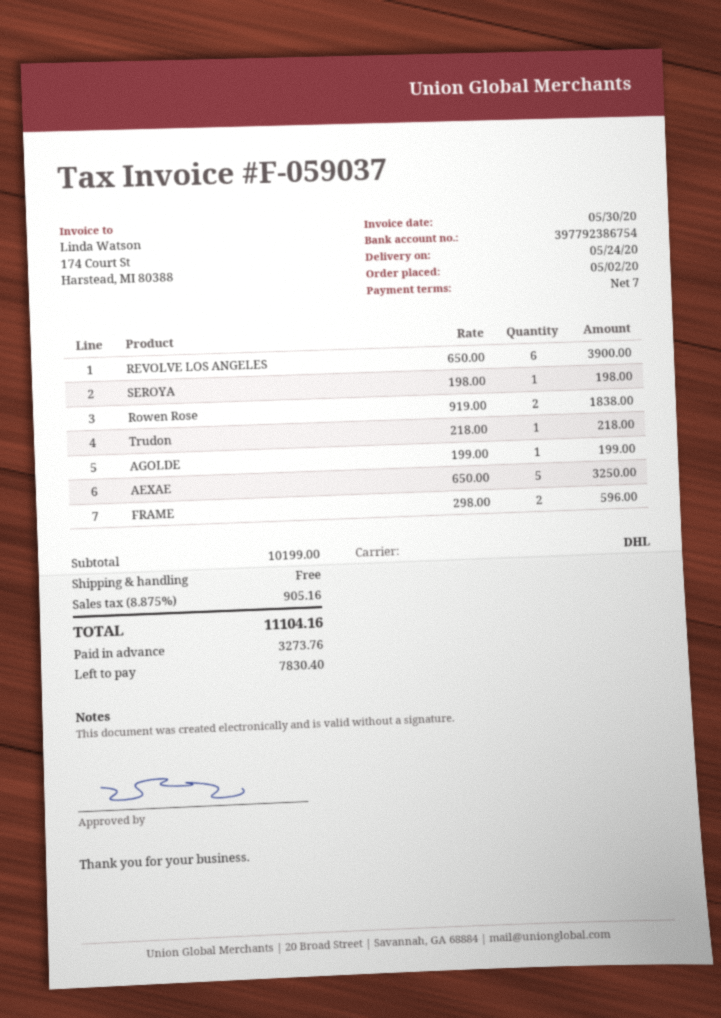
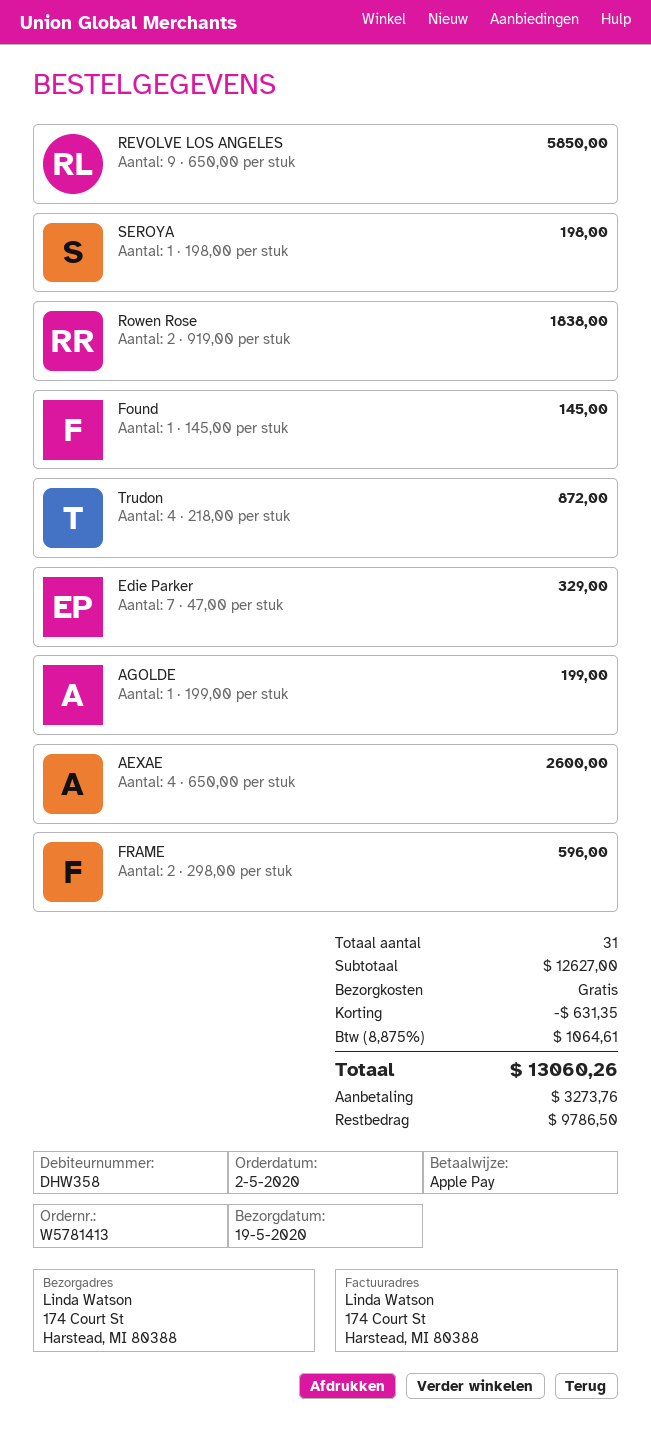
delivery date: 2020-05-24 -> 2020-05-19
REVOLVE LOS ANGELES: 6 x 650.00 = 3900.00 -> 9 x 650.00 = 5850.00
Trudon: 1 x 218.00 = 218.00 -> 4 x 218.00 = 872.00
AEXAE: 5 x 650.00 = 3250.00 -> 4 x 650.00 = 2600.00
Found: none -> 1 x 145.00 = 145.00
Edie Parker: none -> 7 x 47.00 = 329.00
subtotal: 10199.00 -> 12627.00
discount: none -> 631.35
tax: 8.875% = 905.16 -> 8.875% = 1064.61
total: 11104.16 -> 13060.26
balance: 7830.40 -> 9786.50

